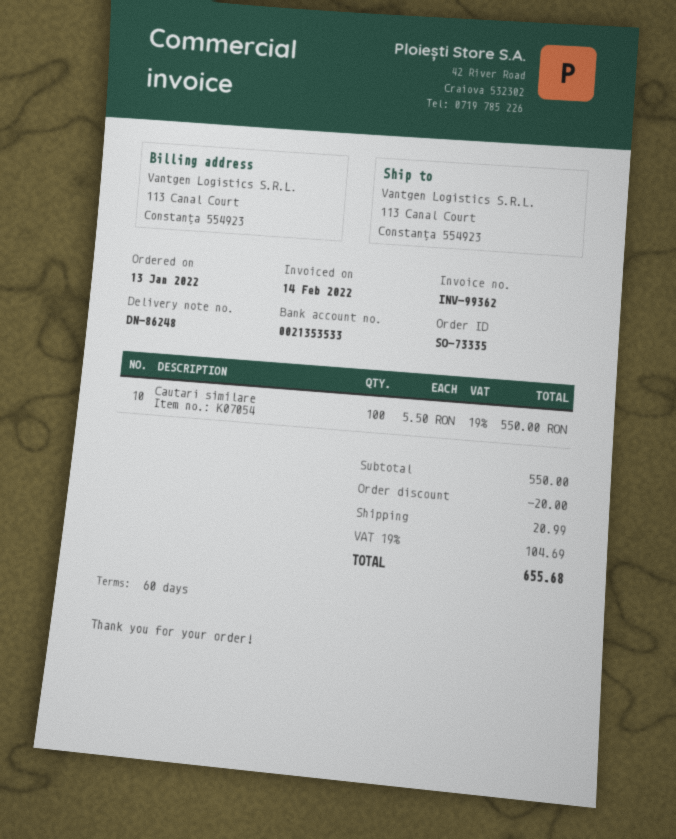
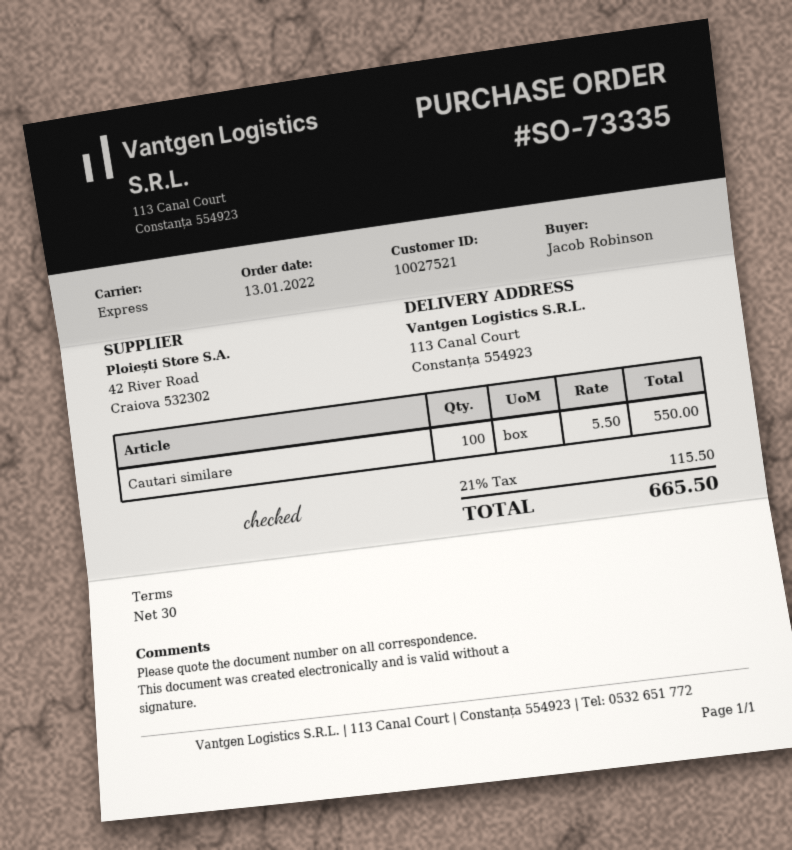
payment terms: 60 days -> 30 days
discount: 20.00 -> none
shipping: 20.99 -> none
tax: 19% = 104.69 -> 21% = 115.50
total: 655.68 -> 665.50

